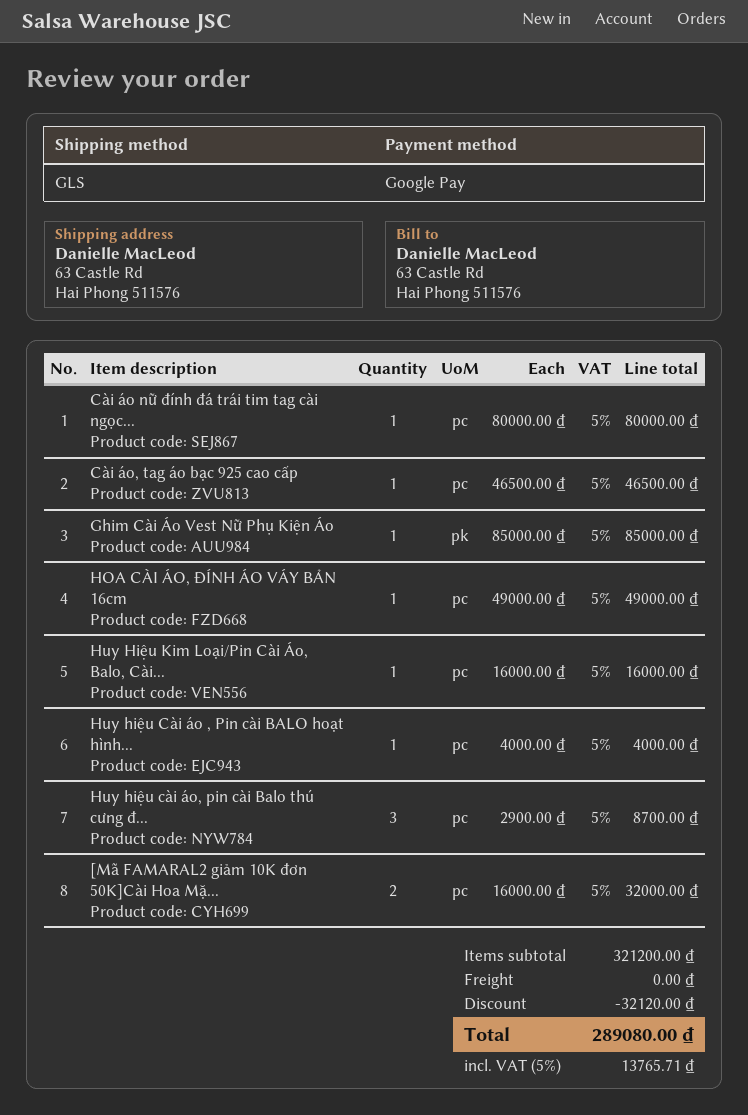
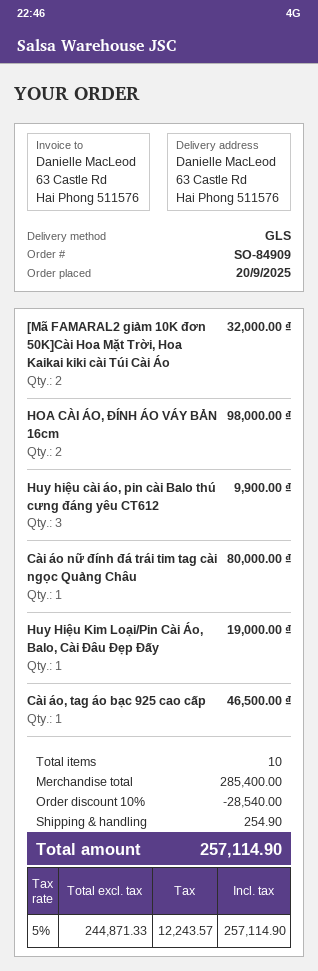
Ghim Cài Áo Vest Nữ Phụ Kiện Áo: 1 for 85000.00 -> none
HOA CÀI ÁO, ĐÍNH ÁO VÁY BẢN 16cm: 1 for 49000.00 -> 2 for 98000.00
Huy Hiệu Kim Loại/Pin Cài Áo, Balo, Cài...: 1 for 16000.00 -> 1 for 19000.00
Huy hiệu Cài áo , Pin cài BALO hoạt hình...: 1 for 4000.00 -> none
Huy hiệu cài áo, pin cài Balo thú cưng đ...: 3 for 8700.00 -> 3 for 9900.00
subtotal: 321200.00 -> 285400.00
discount: 32120.00 -> 28540.00
shipping: 0.00 -> 254.90
tax: 5% = 13765.71 -> 5% = 12243.57
total: 289080.00 -> 257114.90

